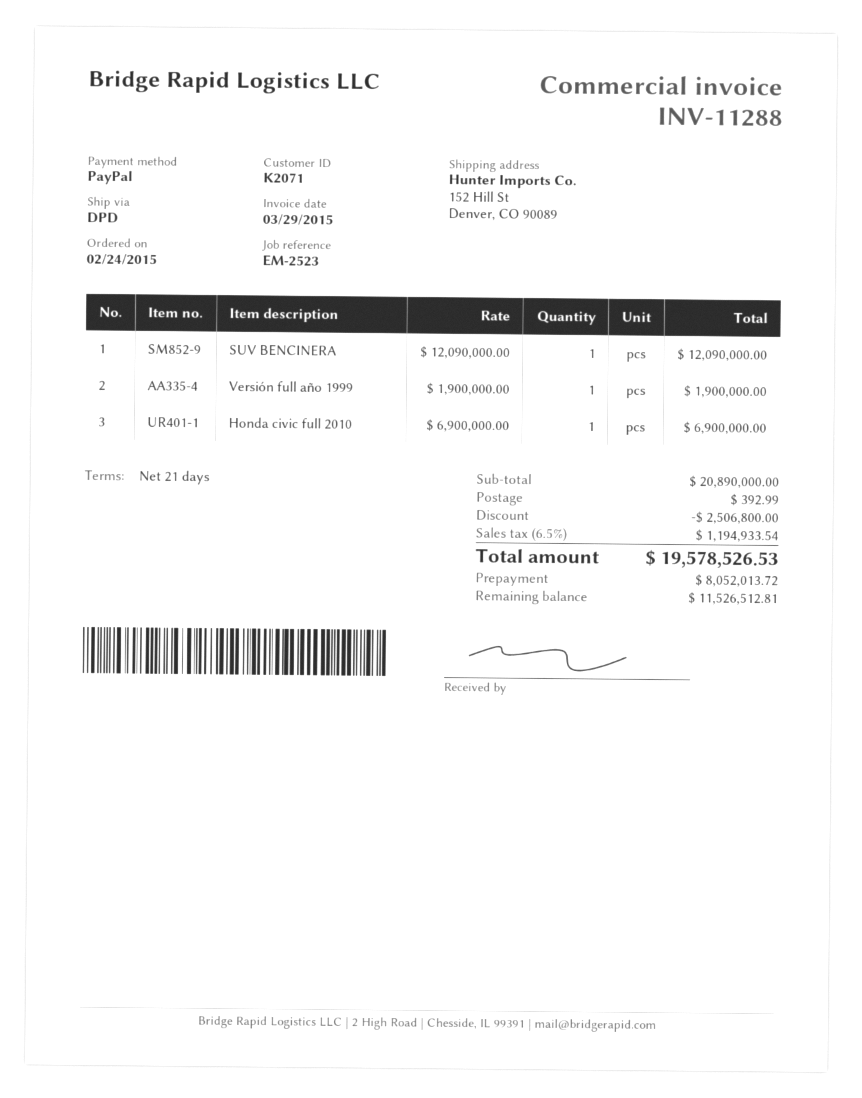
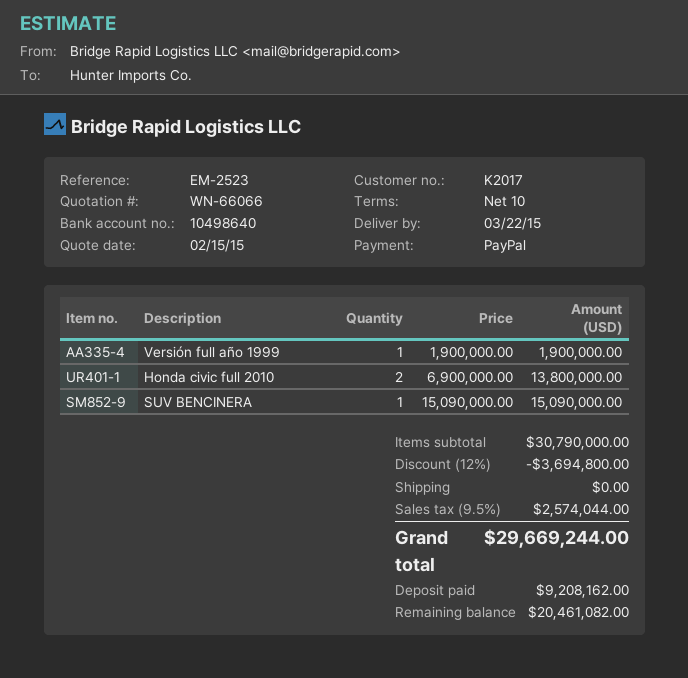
payment terms: 21 days -> 10 days
customer number: K2071 -> K2017
SUV BENCINERA: 1 x 12090000.00 = 12090000.00 -> 1 x 15090000.00 = 15090000.00
Honda civic full 2010: 1 x 6900000.00 = 6900000.00 -> 2 x 6900000.00 = 13800000.00
subtotal: 20890000.00 -> 30790000.00
discount: 2506800.00 -> 3694800.00
shipping: 392.99 -> 0.00
tax: 6.5% = 1194933.54 -> 9.5% = 2574044.00
total: 19578526.53 -> 29669244.00
deposit: 8052013.72 -> 9208162.00
balance: 11526512.81 -> 20461082.00

